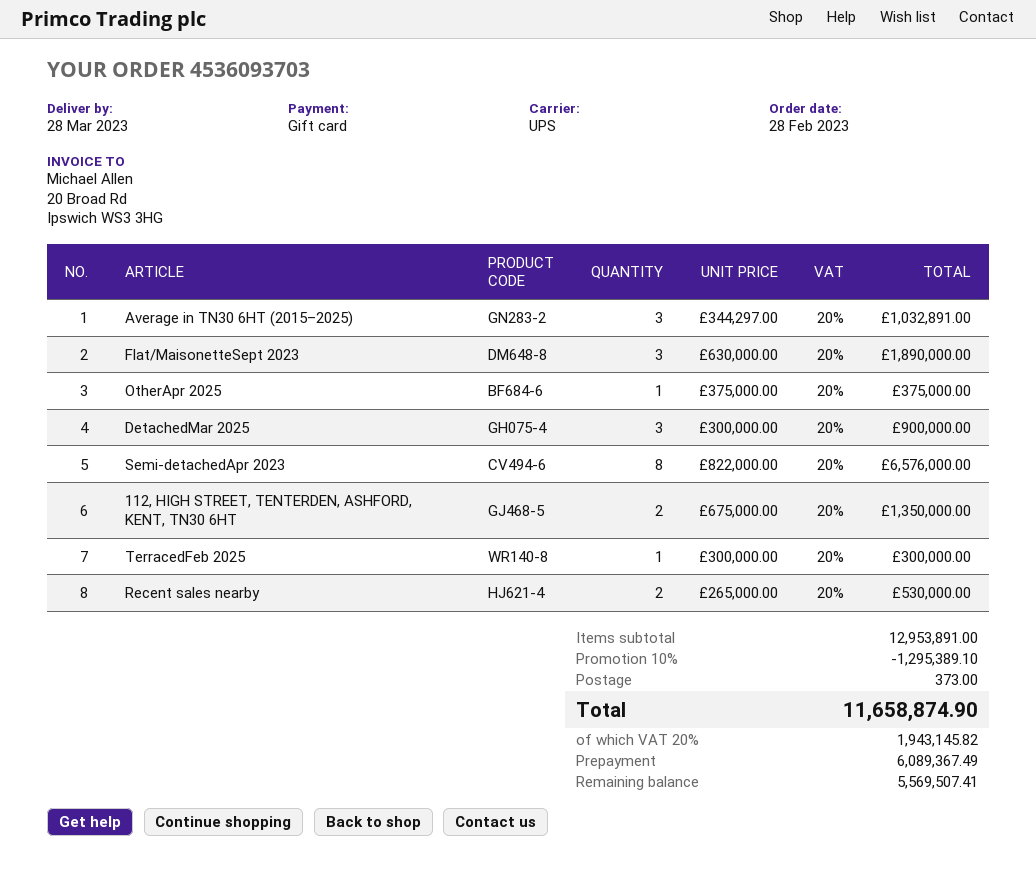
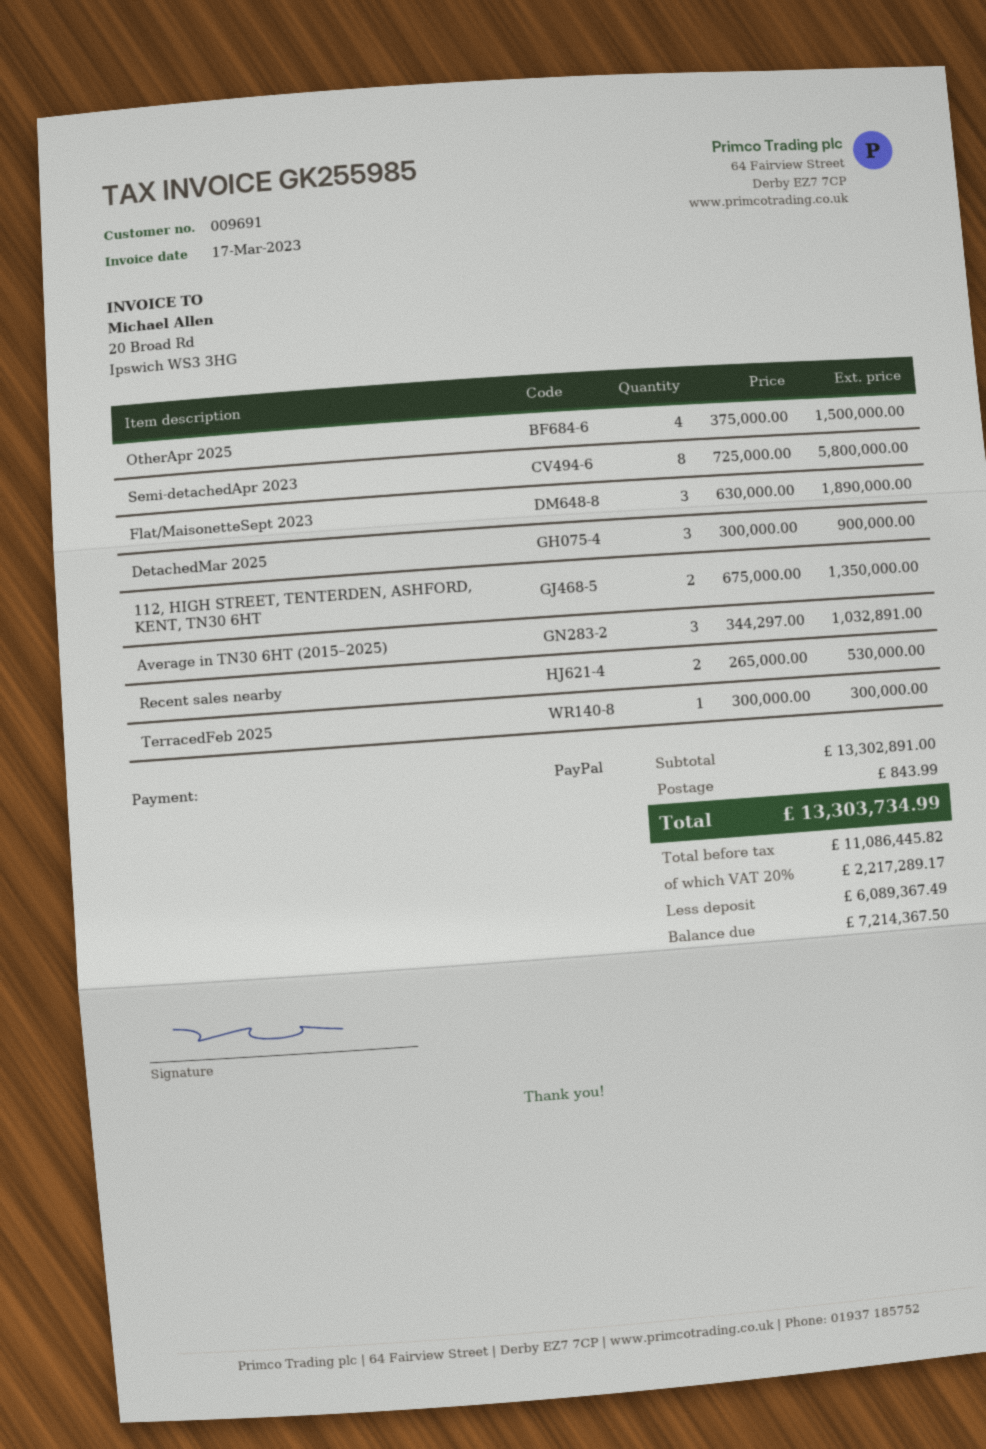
payment method: gift card -> PayPal
OtherApr 2025: 1 x 375000.00 = 375000.00 -> 4 x 375000.00 = 1500000.00
Semi-detachedApr 2023: 8 x 822000.00 = 6576000.00 -> 8 x 725000.00 = 5800000.00
subtotal: 12953891.00 -> 13302891.00
discount: 10% = 1295389.10 -> none
shipping: 373.00 -> 843.99
tax: 20% = 1943145.82 -> 20% = 2217289.17
total: 11658874.90 -> 13303734.99
balance: 5569507.41 -> 7214367.50

